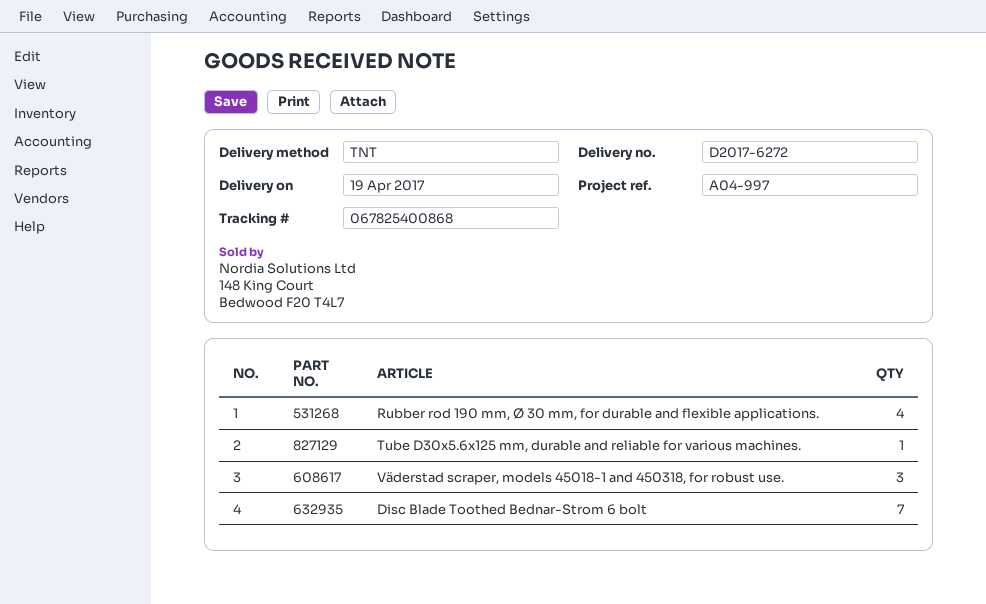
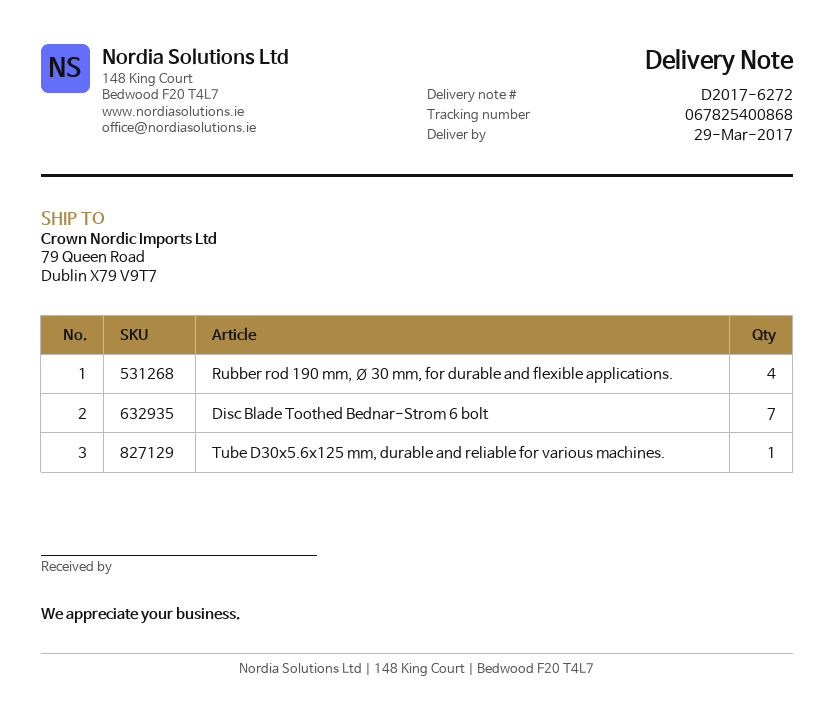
delivery date: 2017-04-19 -> 2017-03-29
Väderstad scraper, models 45018-1 and 450318, for robust use.: 3 -> none

